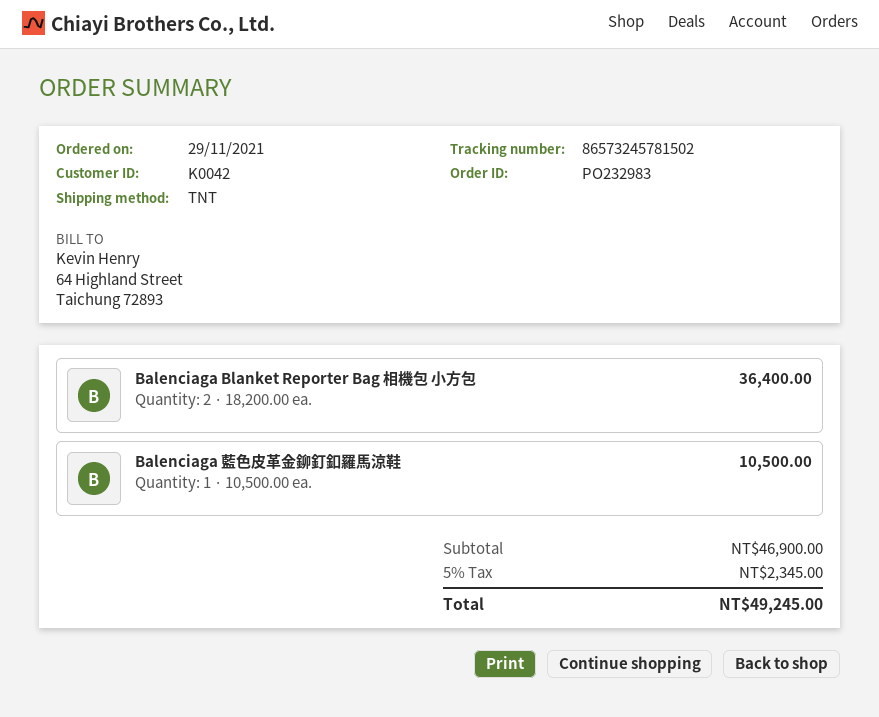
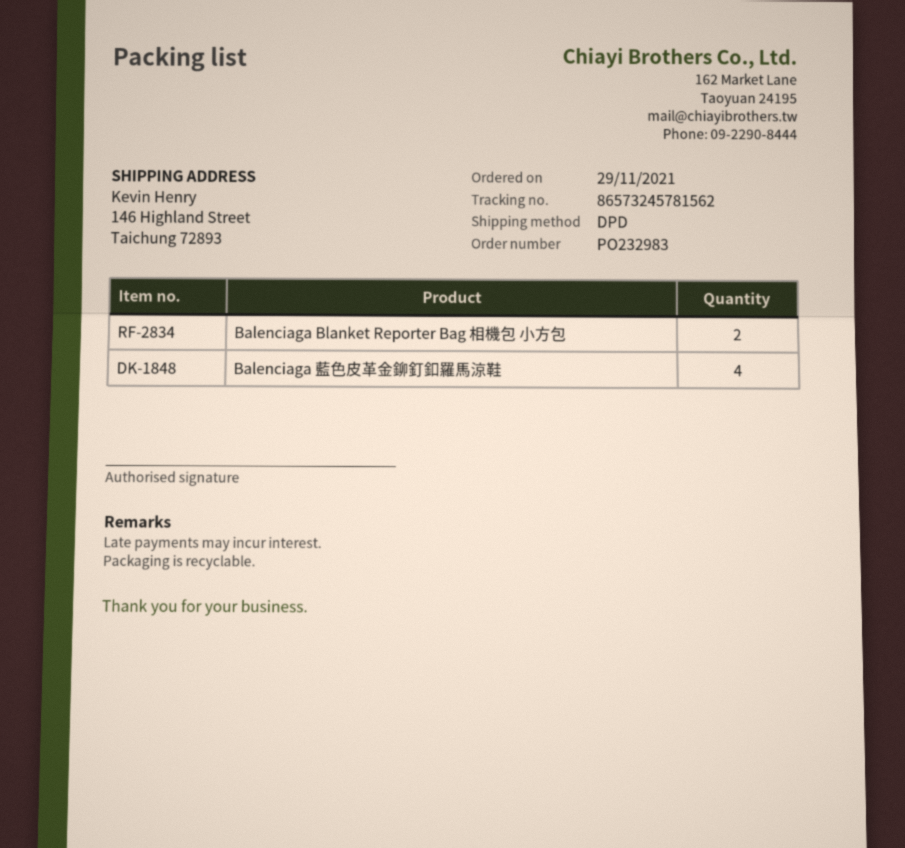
shipping method: TNT -> DPD
tracking number: 86573245781502 -> 86573245781562
Balenciaga 藍色皮革金鉚釘釦羅馬涼鞋: 1 -> 4

